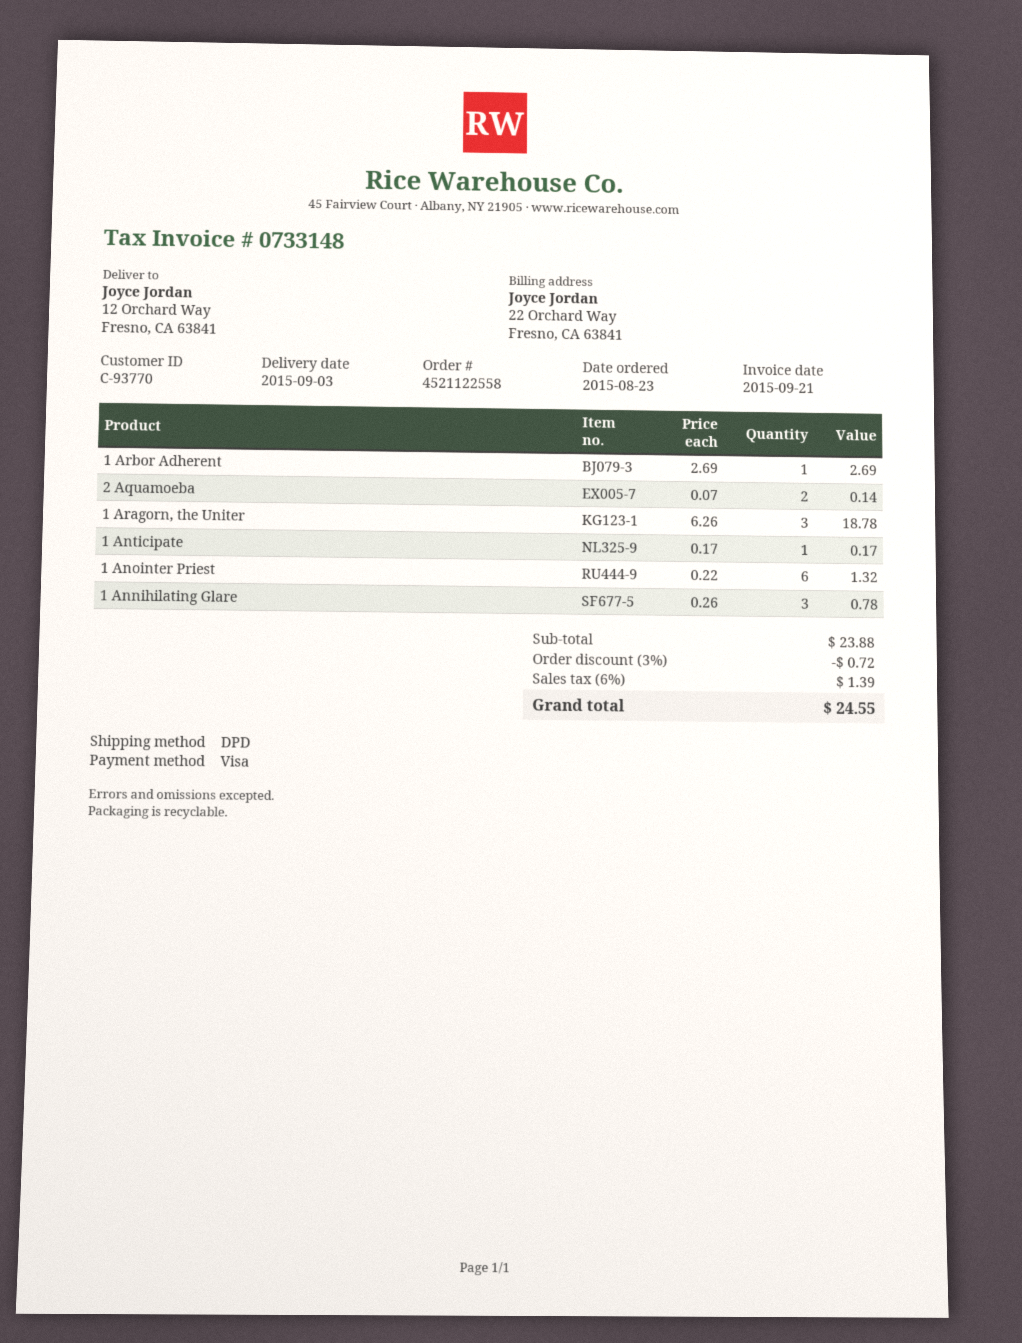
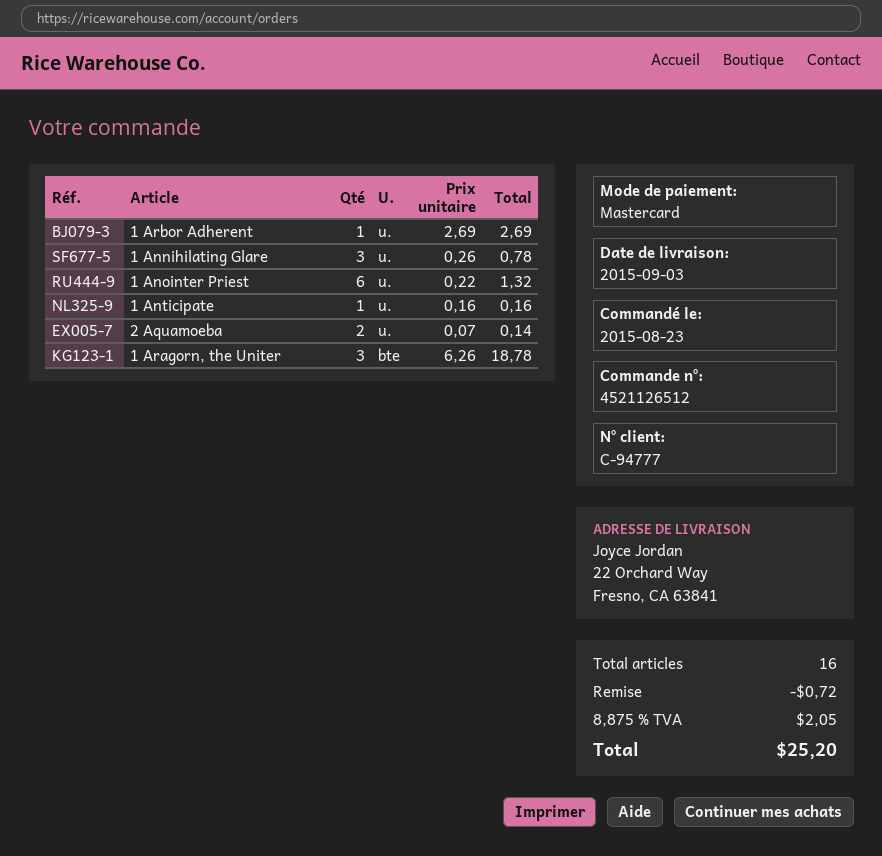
order number: 4521122558 -> 4521126512
customer number: C-93770 -> C-94777
payment method: Visa -> Mastercard
ship to: 12 Orchard Way, Fresno, CA 63841 -> 22 Orchard Way, Fresno, CA 63841
1 Anticipate: 1 x 0.17 = 0.17 -> 1 x 0.16 = 0.16
tax: 6% = 1.39 -> 8.875% = 2.05
total: 24.55 -> 25.20

